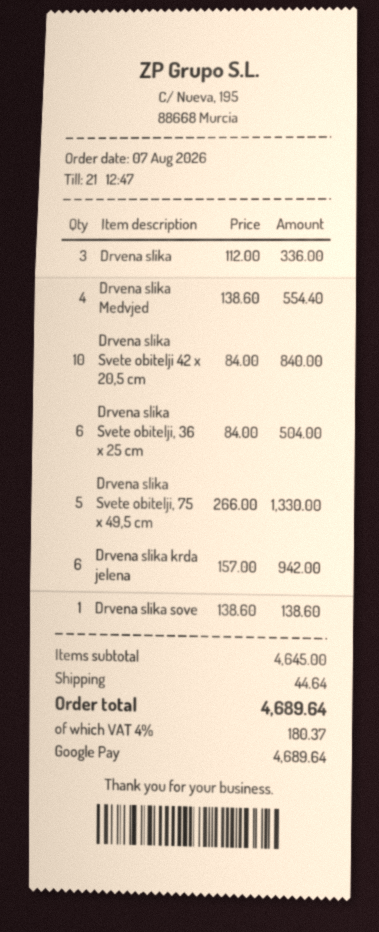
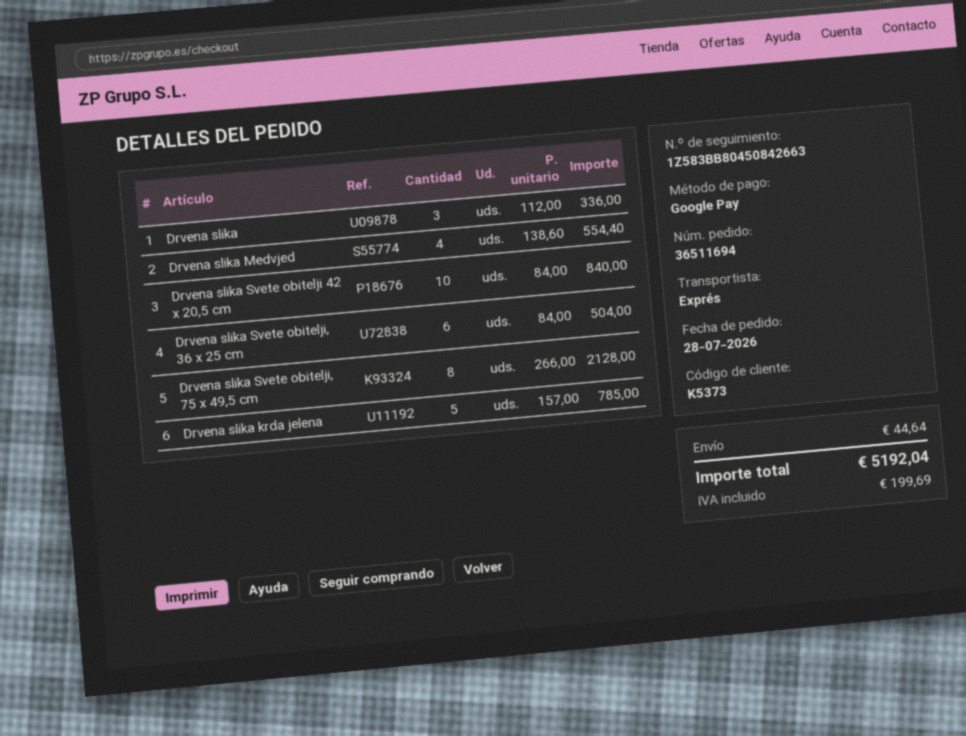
order date: 2026-08-07 -> 2026-07-28
Drvena slika Svete obitelji, 75 x 49,5 cm: 5 x 266.00 = 1330.00 -> 8 x 266.00 = 2128.00
Drvena slika krda jelena: 6 x 157.00 = 942.00 -> 5 x 157.00 = 785.00
Drvena slika sove: 1 x 138.60 = 138.60 -> none
tax: 180.37 -> 199.69
total: 4689.64 -> 5192.04

